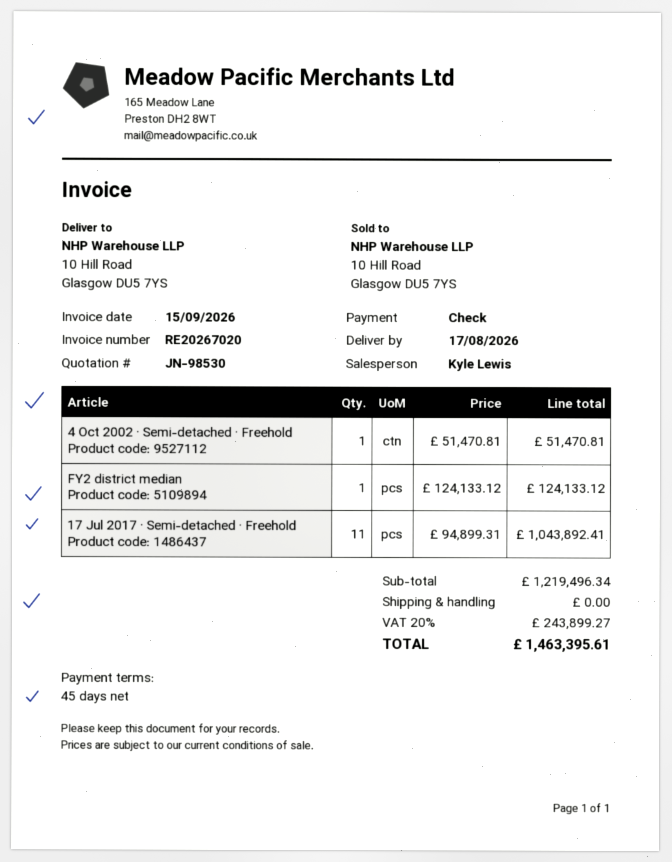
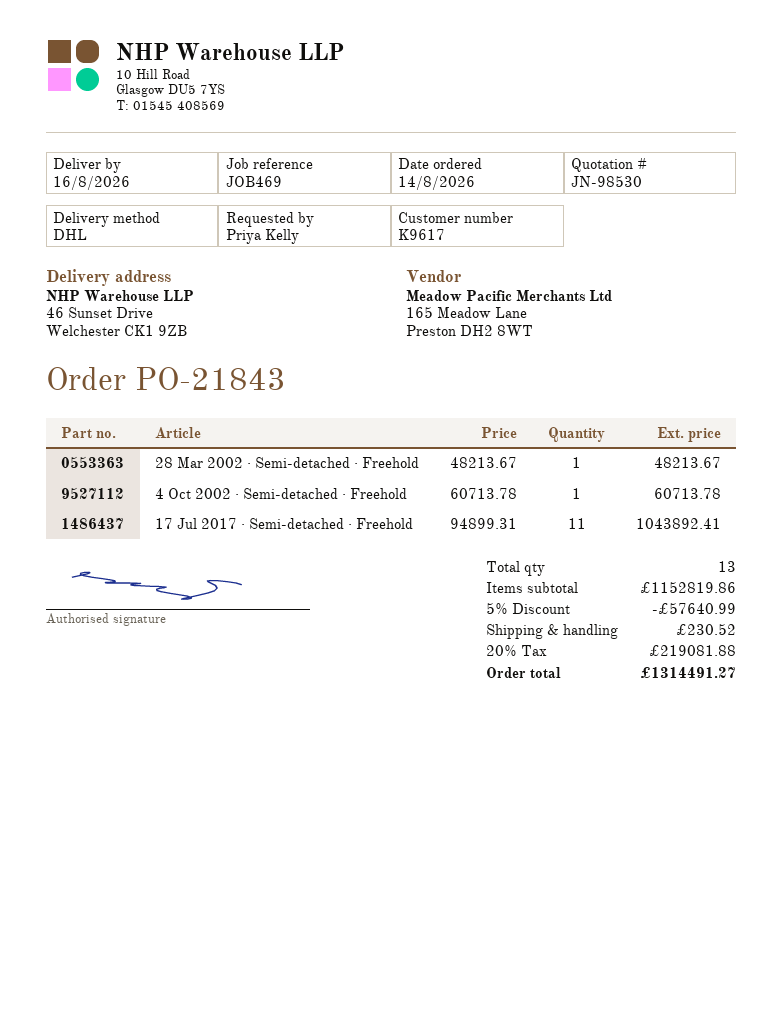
delivery date: 2026-08-17 -> 2026-08-16
ship to: 10 Hill Road, Glasgow DU5 7YS -> 46 Sunset Drive, Welchester CK1 9ZB
4 Oct 2002 · Semi-detached · Freehold: 1 x 51470.81 = 51470.81 -> 1 x 60713.78 = 60713.78
FY2 district median: 1 x 124133.12 = 124133.12 -> none
28 Mar 2002 · Semi-detached · Freehold: none -> 1 x 48213.67 = 48213.67
subtotal: 1219496.34 -> 1152819.86
discount: none -> 5% = 57640.99
shipping: 0.00 -> 230.52
tax: 20% = 243899.27 -> 20% = 219081.88
total: 1463395.61 -> 1314491.27

